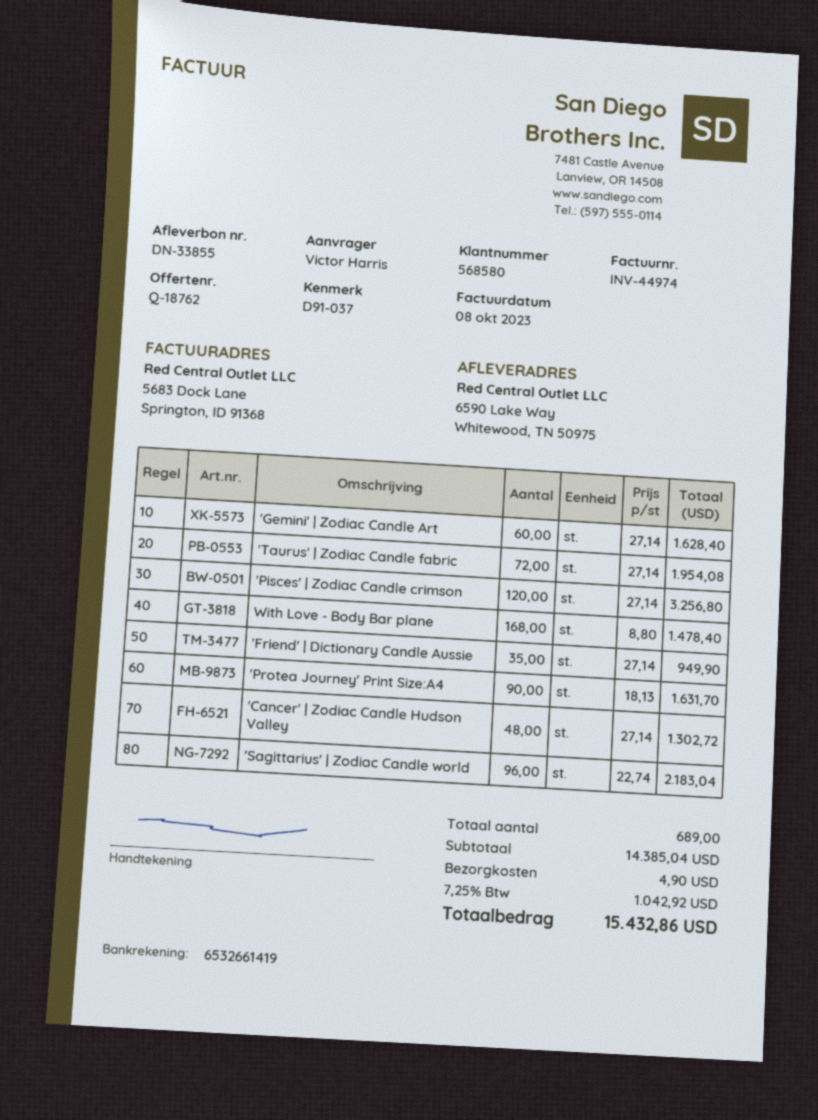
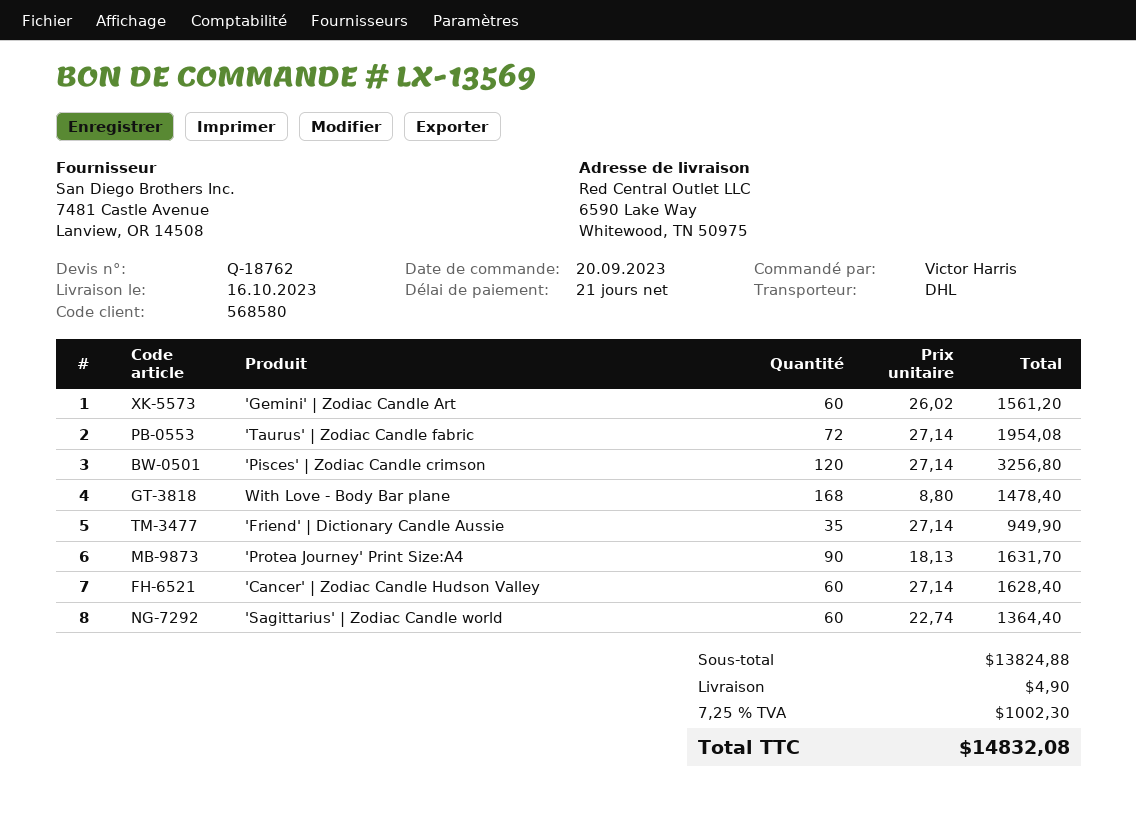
'Gemini' | Zodiac Candle Art: 60 x 27.14 = 1628.40 -> 60 x 26.02 = 1561.20
'Cancer' | Zodiac Candle Hudson Valley: 48 x 27.14 = 1302.72 -> 60 x 27.14 = 1628.40
'Sagittarius' | Zodiac Candle world: 96 x 22.74 = 2183.04 -> 60 x 22.74 = 1364.40
subtotal: 14385.04 -> 13824.88
tax: 7.25% = 1042.92 -> 7.25% = 1002.30
total: 15432.86 -> 14832.08

